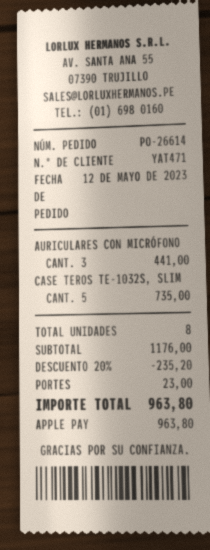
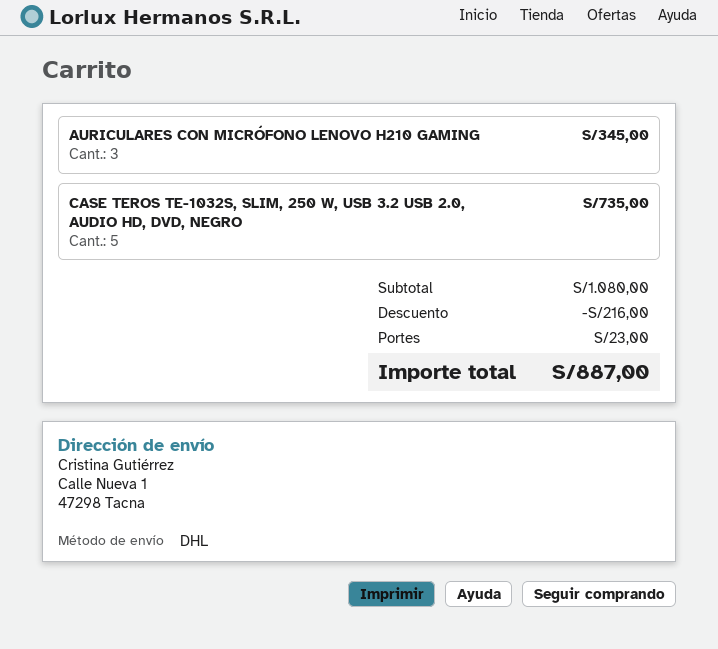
AURICULARES CON MICRÓFONO: 3 for 441.00 -> 3 for 345.00
subtotal: 1176.00 -> 1080.00
discount: 235.20 -> 216.00
total: 963.80 -> 887.00

